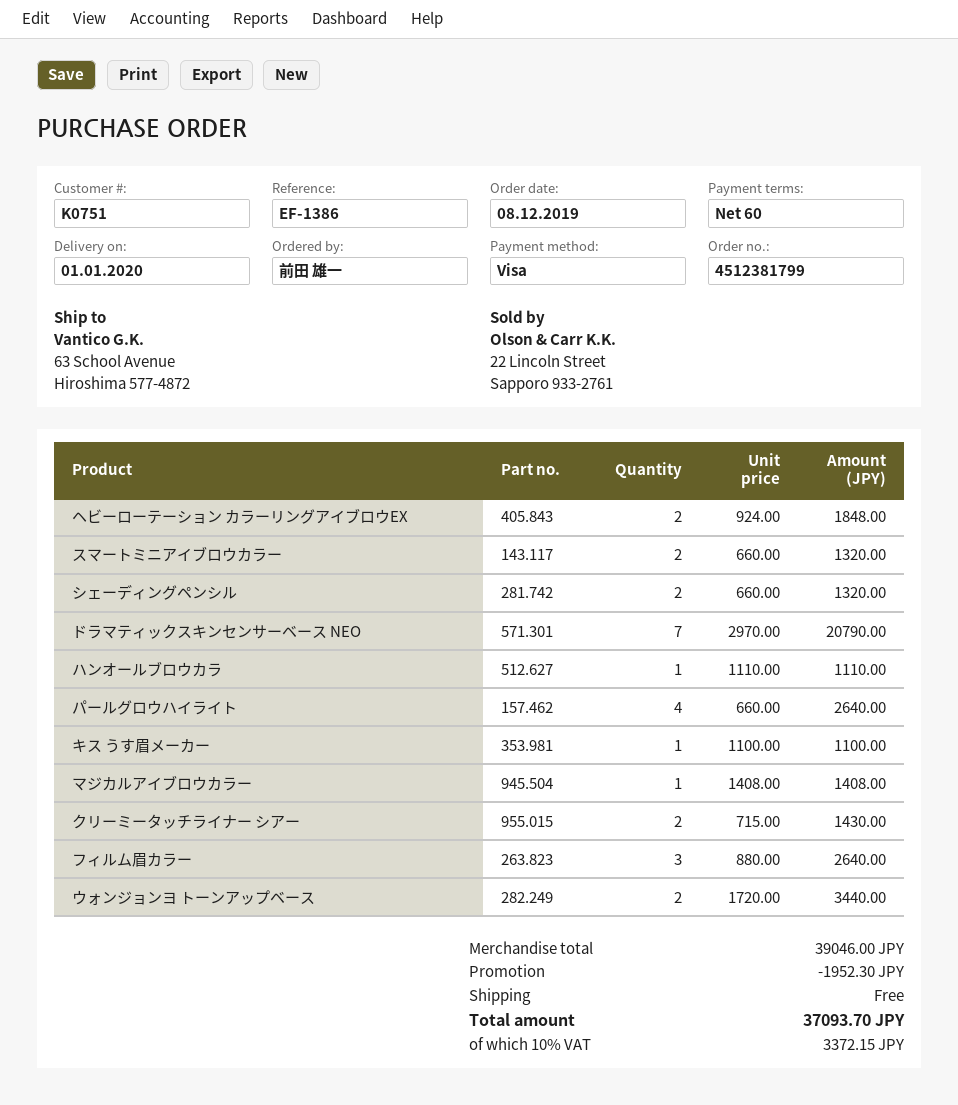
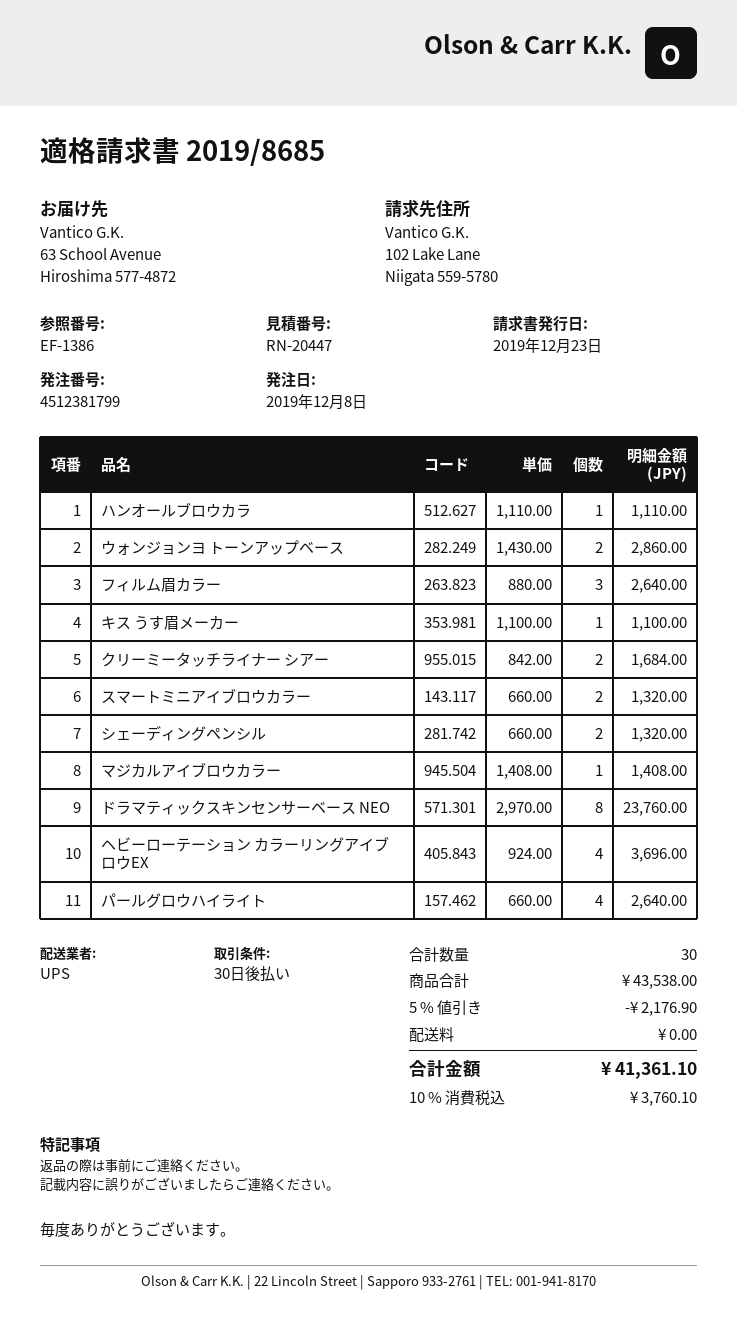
payment terms: 60 days -> 30 days
ヘビーローテーション カラーリングアイブロウEX: 2 x 924.00 = 1848.00 -> 4 x 924.00 = 3696.00
ドラマティックスキンセンサーベース NEO: 7 x 2970.00 = 20790.00 -> 8 x 2970.00 = 23760.00
クリーミータッチライナー シアー: 2 x 715.00 = 1430.00 -> 2 x 842.00 = 1684.00
ウォンジョンヨ トーンアップベース: 2 x 1720.00 = 3440.00 -> 2 x 1430.00 = 2860.00
subtotal: 39046.00 -> 43538.00
discount: 1952.30 -> 2176.90
tax: 10% = 3372.15 -> 10% = 3760.10
total: 37093.70 -> 41361.10

